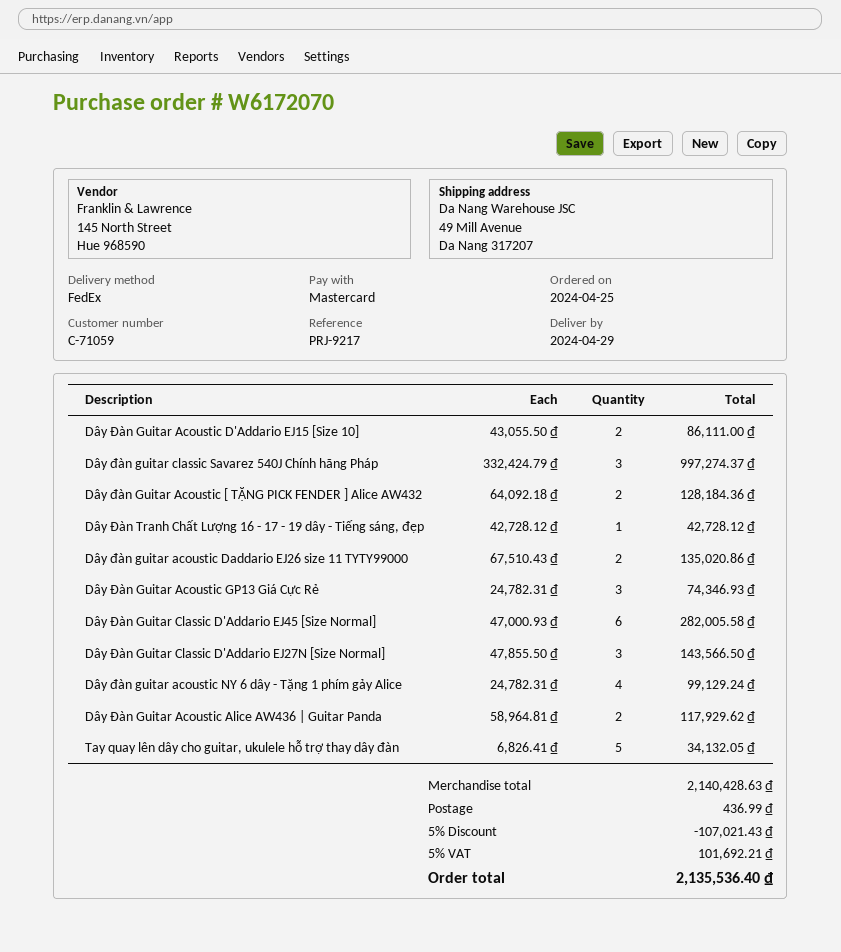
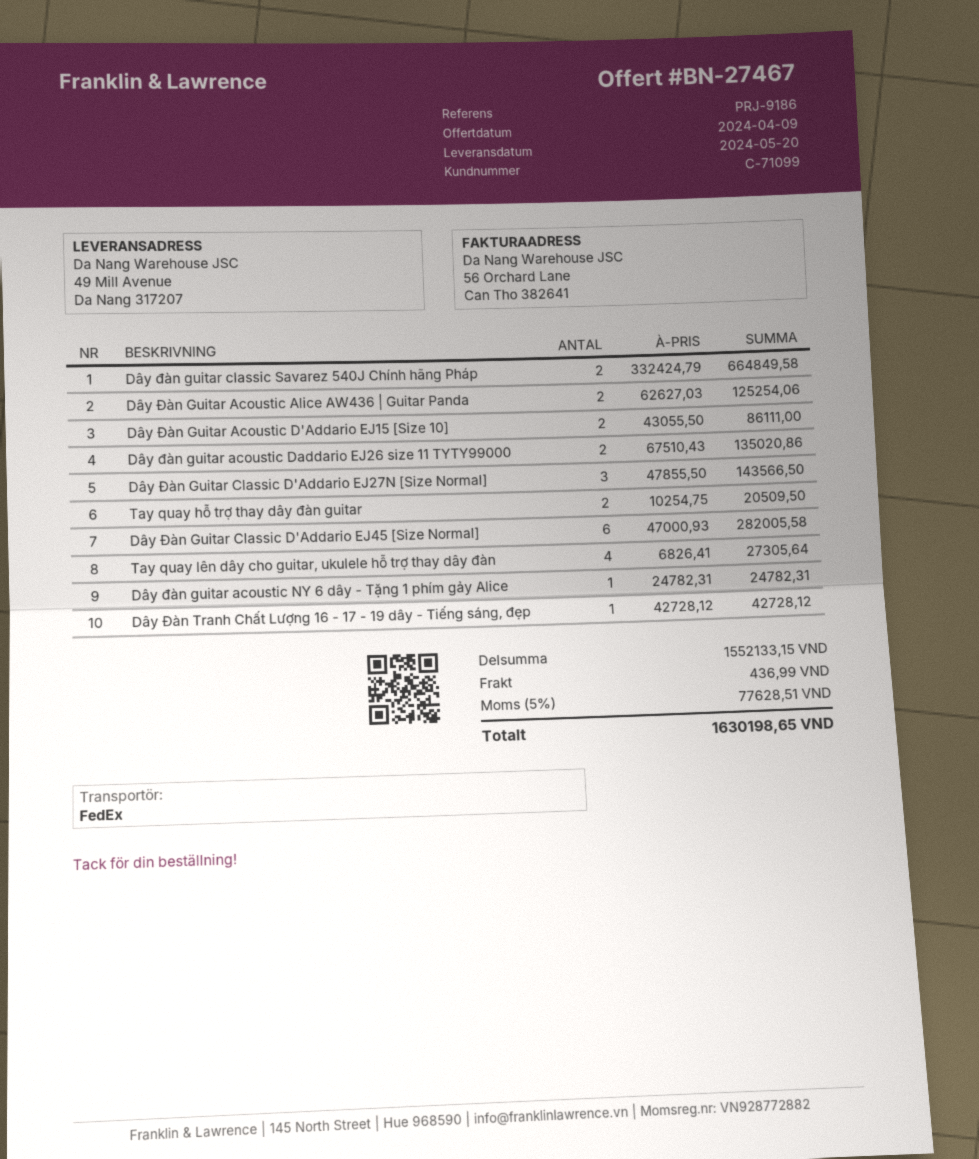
delivery date: 2024-04-29 -> 2024-05-20
customer number: C-71059 -> C-71099
reference: PRJ-9217 -> PRJ-9186
Dây đàn guitar classic Savarez 540J Chính hãng Pháp: 3 x 332424.79 = 997274.37 -> 2 x 332424.79 = 664849.58
Dây đàn Guitar Acoustic [ TẶNG PICK FENDER ] Alice AW432: 2 x 64092.18 = 128184.36 -> none
Dây Đàn Guitar Acoustic GP13 Giá Cực Rẻ: 3 x 24782.31 = 74346.93 -> none
Dây đàn guitar acoustic NY 6 dây - Tặng 1 phím gảy Alice: 4 x 24782.31 = 99129.24 -> 1 x 24782.31 = 24782.31
Dây Đàn Guitar Acoustic Alice AW436 | Guitar Panda: 2 x 58964.81 = 117929.62 -> 2 x 62627.03 = 125254.06
Tay quay lên dây cho guitar, ukulele hỗ trợ thay dây đàn: 5 x 6826.41 = 34132.05 -> 4 x 6826.41 = 27305.64
Tay quay hỗ trợ thay dây đàn guitar: none -> 2 x 10254.75 = 20509.50
subtotal: 2140428.63 -> 1552133.15
discount: 5% = 107021.43 -> none
tax: 5% = 101692.21 -> 5% = 77628.51
total: 2135536.40 -> 1630198.65

